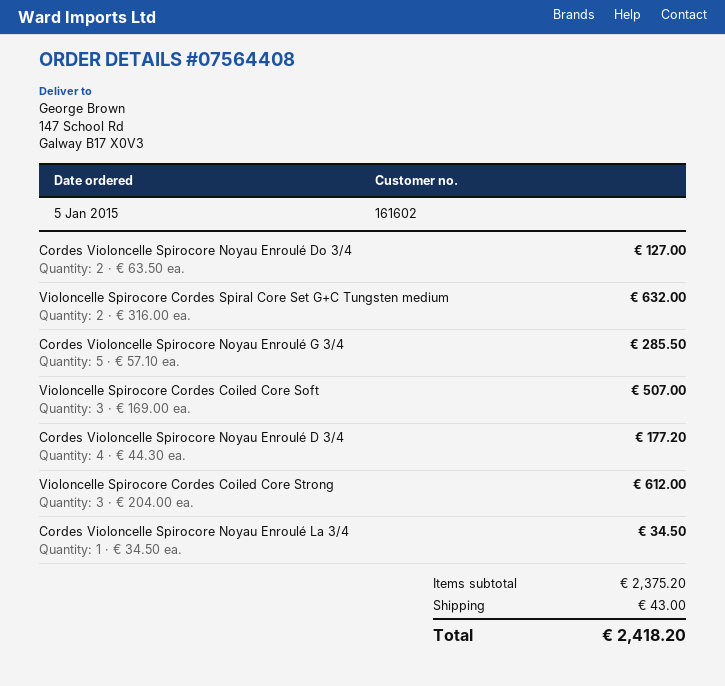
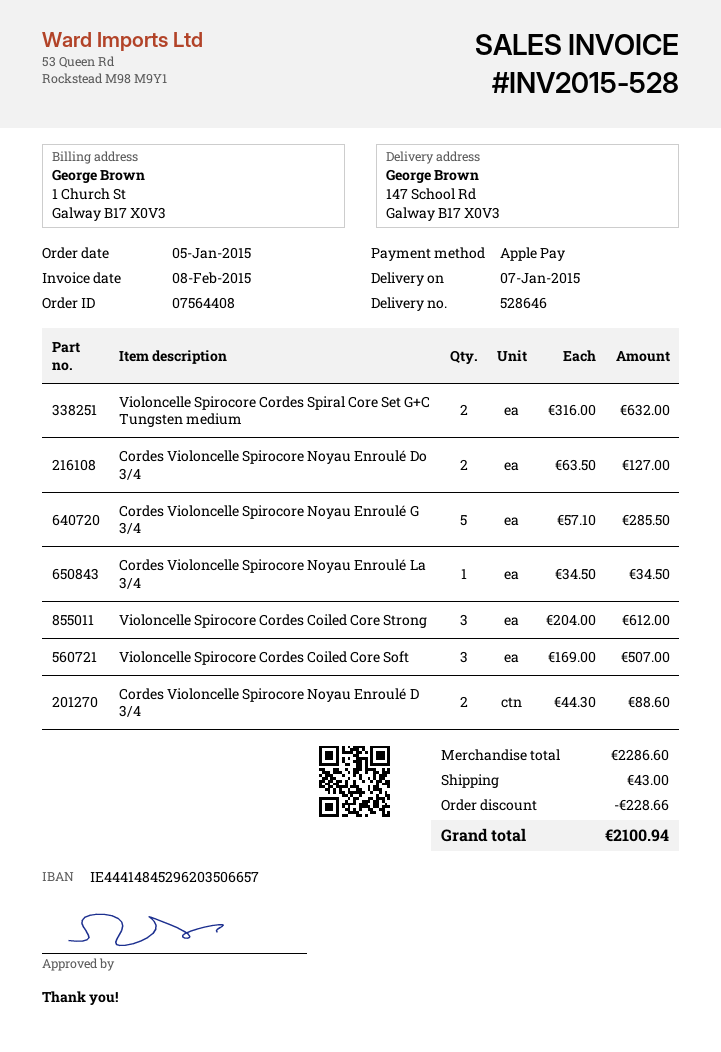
Cordes Violoncelle Spirocore Noyau Enroulé D 3/4: 4 x 44.30 = 177.20 -> 2 x 44.30 = 88.60
subtotal: 2375.20 -> 2286.60
discount: none -> 228.66
total: 2418.20 -> 2100.94

